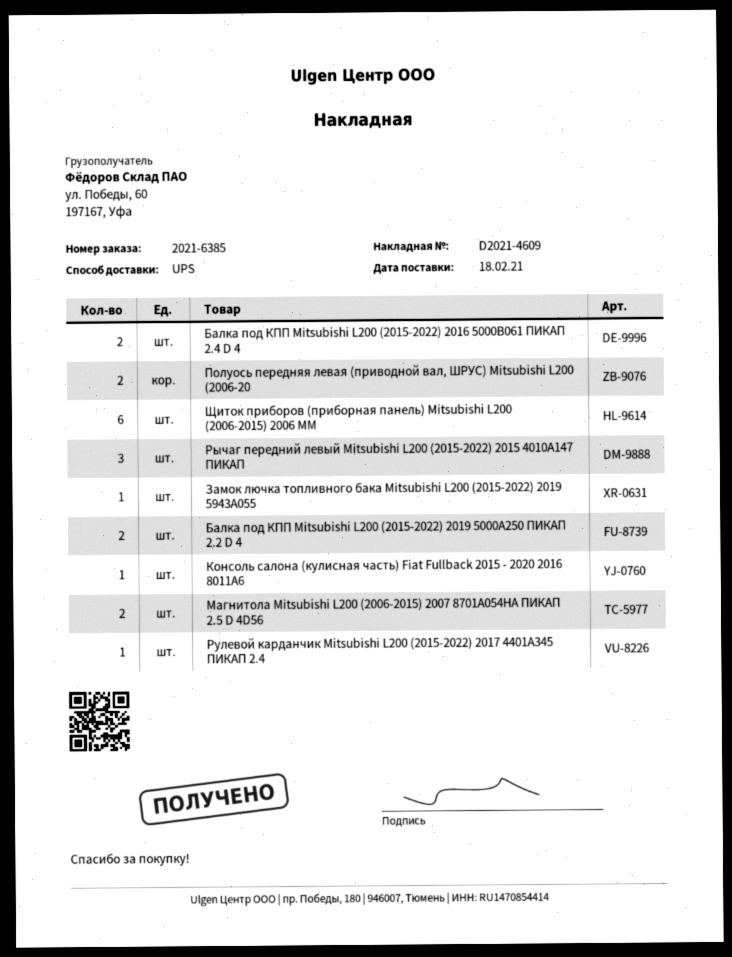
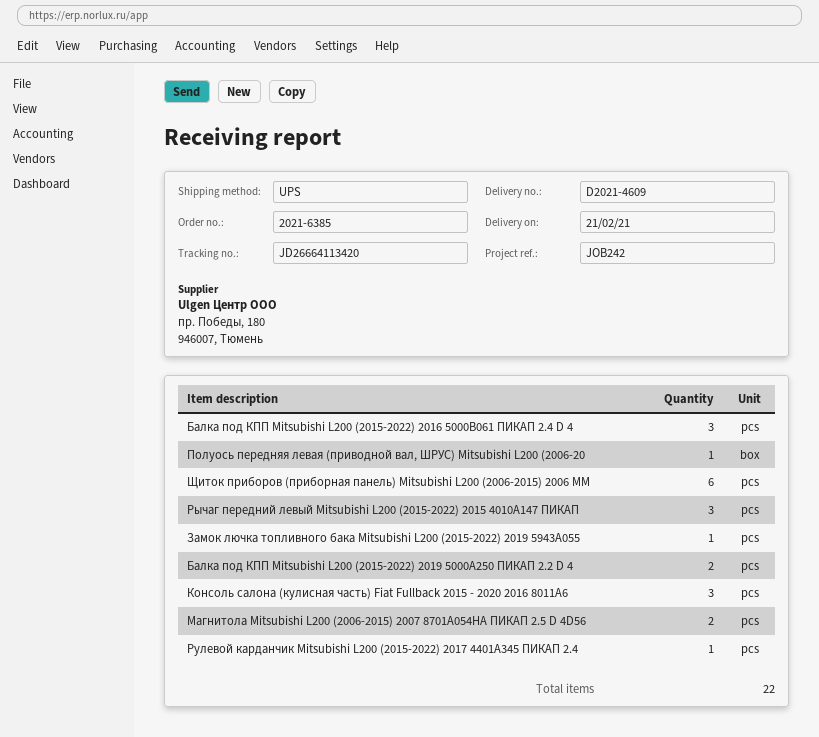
delivery date: 2021-02-18 -> 2021-02-21
Балка под КПП Mitsubishi L200 (2015-2022) 2016 5000B061 ПИКАП 2.4 D 4: 2 -> 3
Полуось передняя левая (приводной вал, ШРУС) Mitsubishi L200 (2006-20: 2 -> 1
Консоль салона (кулисная часть) Fiat Fullback 2015 - 2020 2016 8011A6: 1 -> 3

